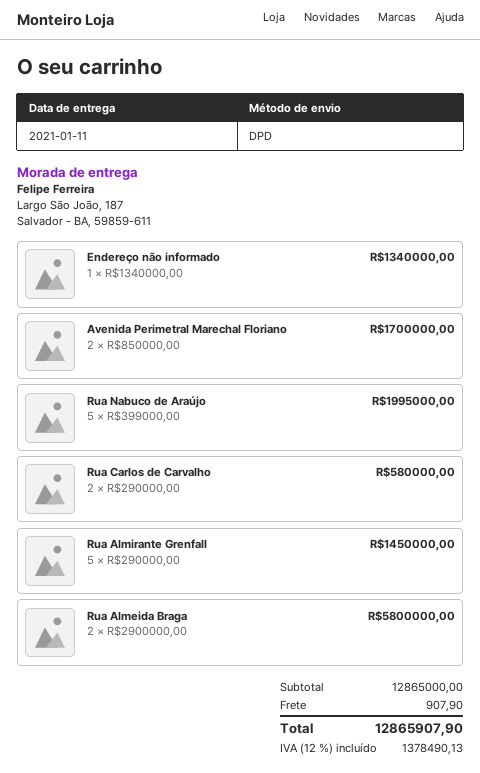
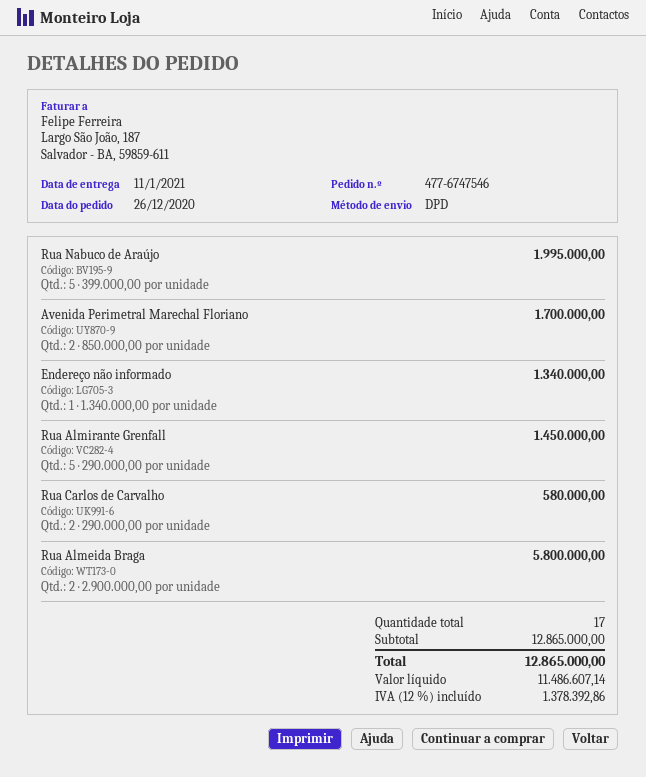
shipping: 907.90 -> none
tax: 12% = 1378490.13 -> 12% = 1378392.86
total: 12865907.90 -> 12865000.00

